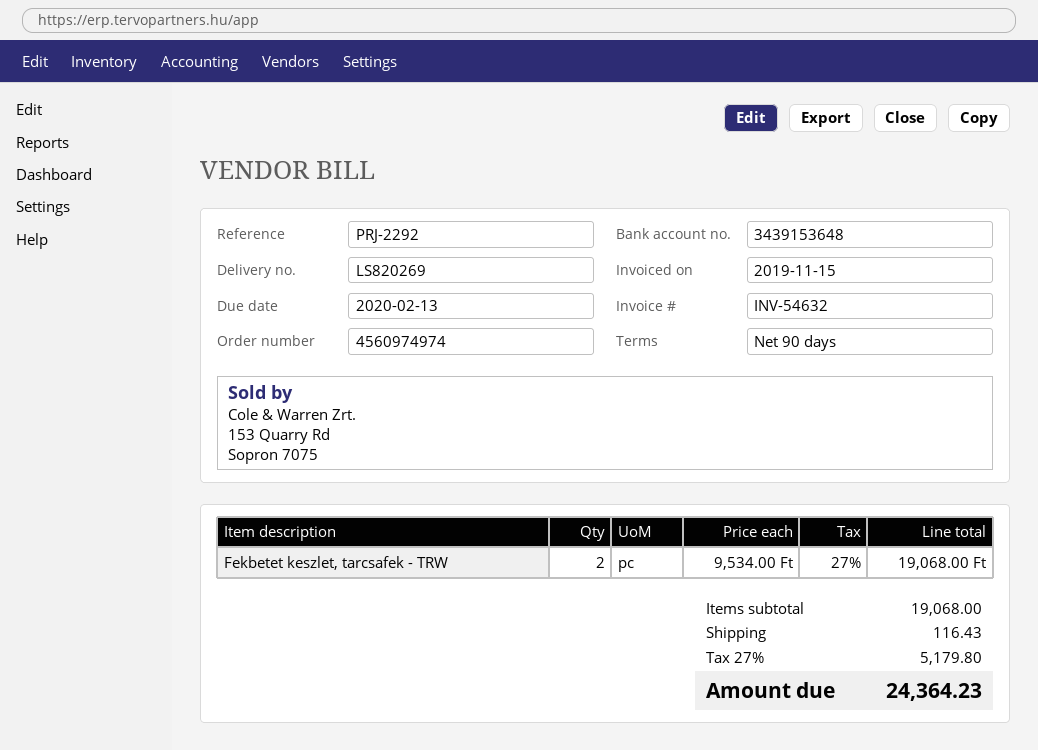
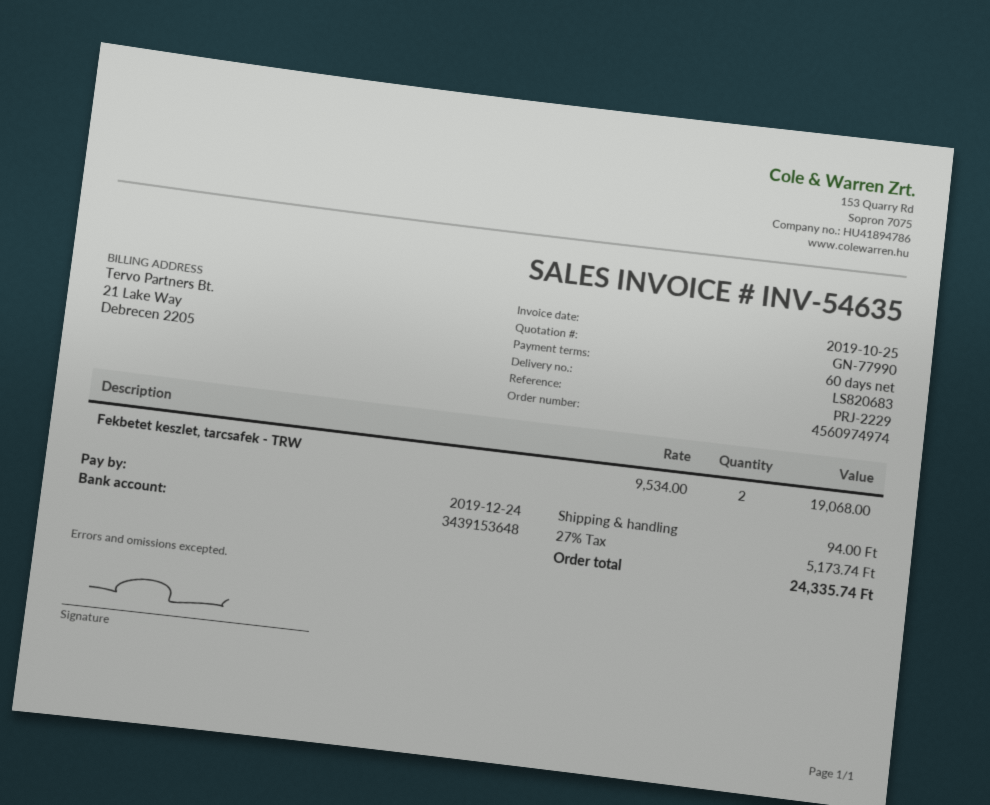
delivery note number: LS820269 -> LS820683
invoice number: INV-54632 -> INV-54635
invoice date: 2019-11-15 -> 2019-10-25
payment terms: 90 days -> 60 days
due date: 2020-02-13 -> 2019-12-24
reference: PRJ-2292 -> PRJ-2229
shipping: 116.43 -> 94.00
tax: 27% = 5179.80 -> 27% = 5173.74
total: 24364.23 -> 24335.74

